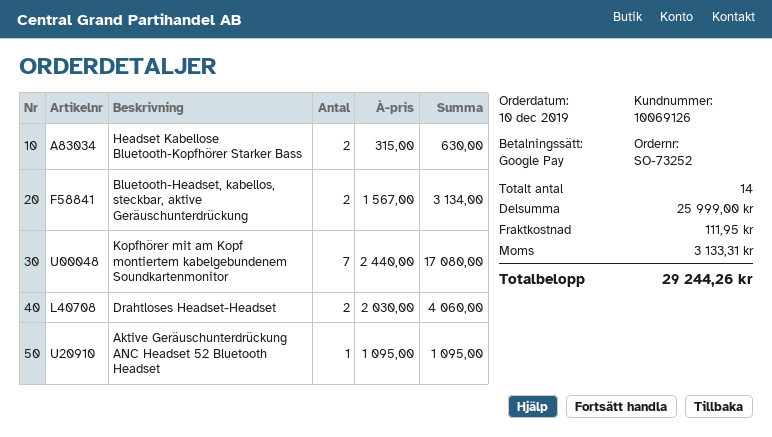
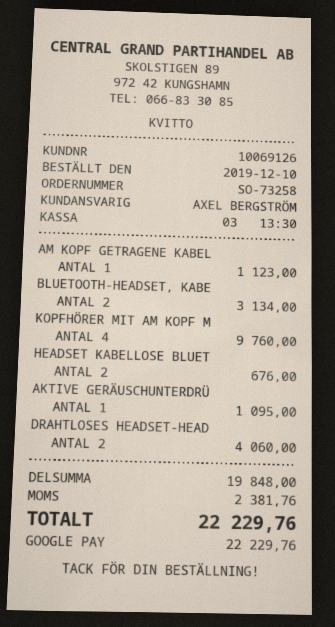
order number: SO-73252 -> SO-73258
Headset Kabellose Bluetooth-Kopfhörer Starker Bass: 2 for 630.00 -> 2 for 676.00
Kopfhörer mit am Kopf montiertem kabelgebundenem Soundkartenmonitor: 7 for 17080.00 -> 4 for 9760.00
AM KOPF GETRAGENE KABEL: none -> 1 for 1123.00
subtotal: 25999.00 -> 19848.00
shipping: 111.95 -> none
tax: 3133.31 -> 2381.76
total: 29244.26 -> 22229.76

